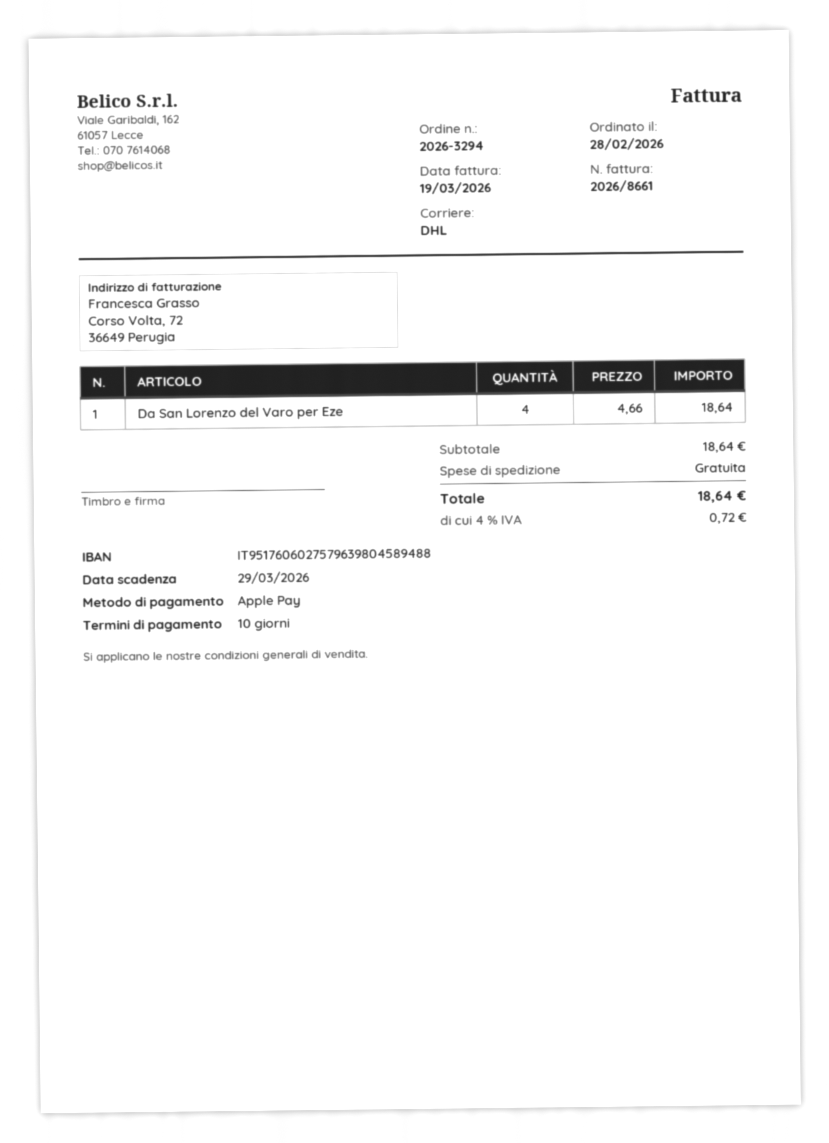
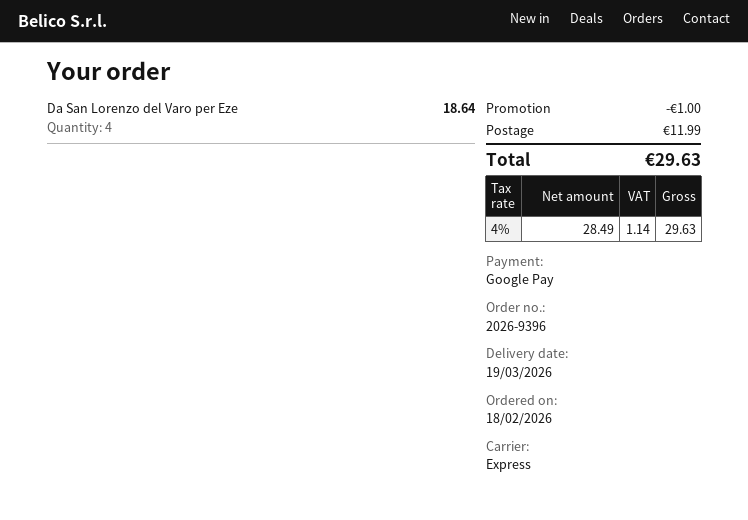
order number: 2026-3294 -> 2026-9396
order date: 2026-02-28 -> 2026-02-18
payment method: Apple Pay -> Google Pay
shipping method: DHL -> express
discount: none -> 1.00
shipping: 0.00 -> 11.99
tax: 4% = 0.72 -> 4% = 1.14
total: 18.64 -> 29.63

